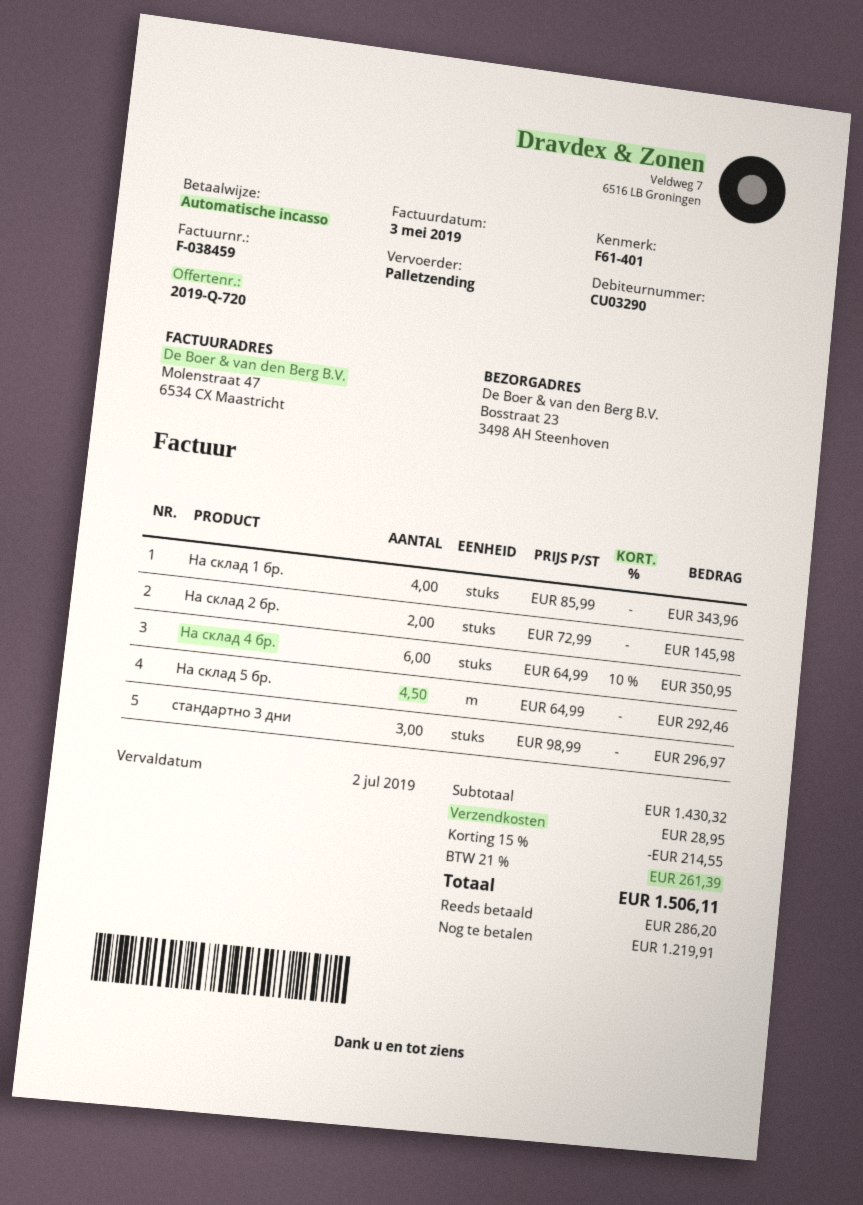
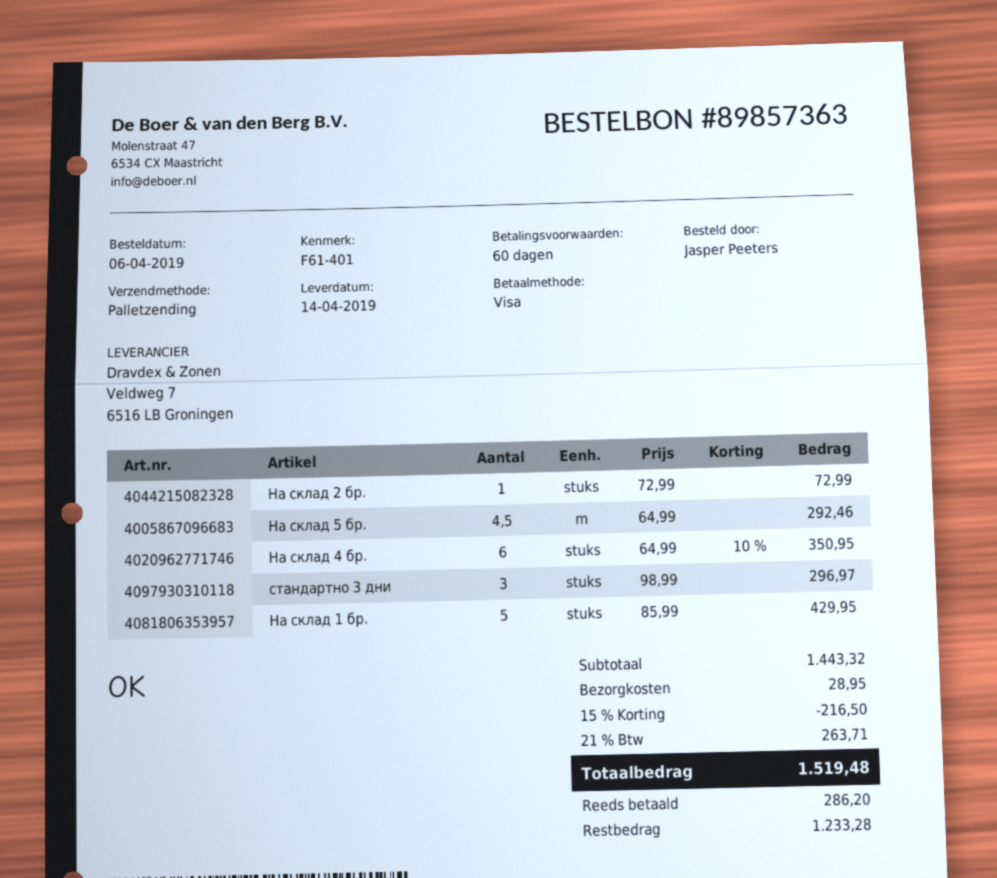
payment method: direct debit -> Visa
На склад 1 бр.: 4 x 85.99 = 343.96 -> 5 x 85.99 = 429.95
На склад 2 бр.: 2 x 72.99 = 145.98 -> 1 x 72.99 = 72.99
subtotal: 1430.32 -> 1443.32
discount: 15% = 214.55 -> 15% = 216.50
tax: 21% = 261.39 -> 21% = 263.71
total: 1506.11 -> 1519.48
balance: 1219.91 -> 1233.28

